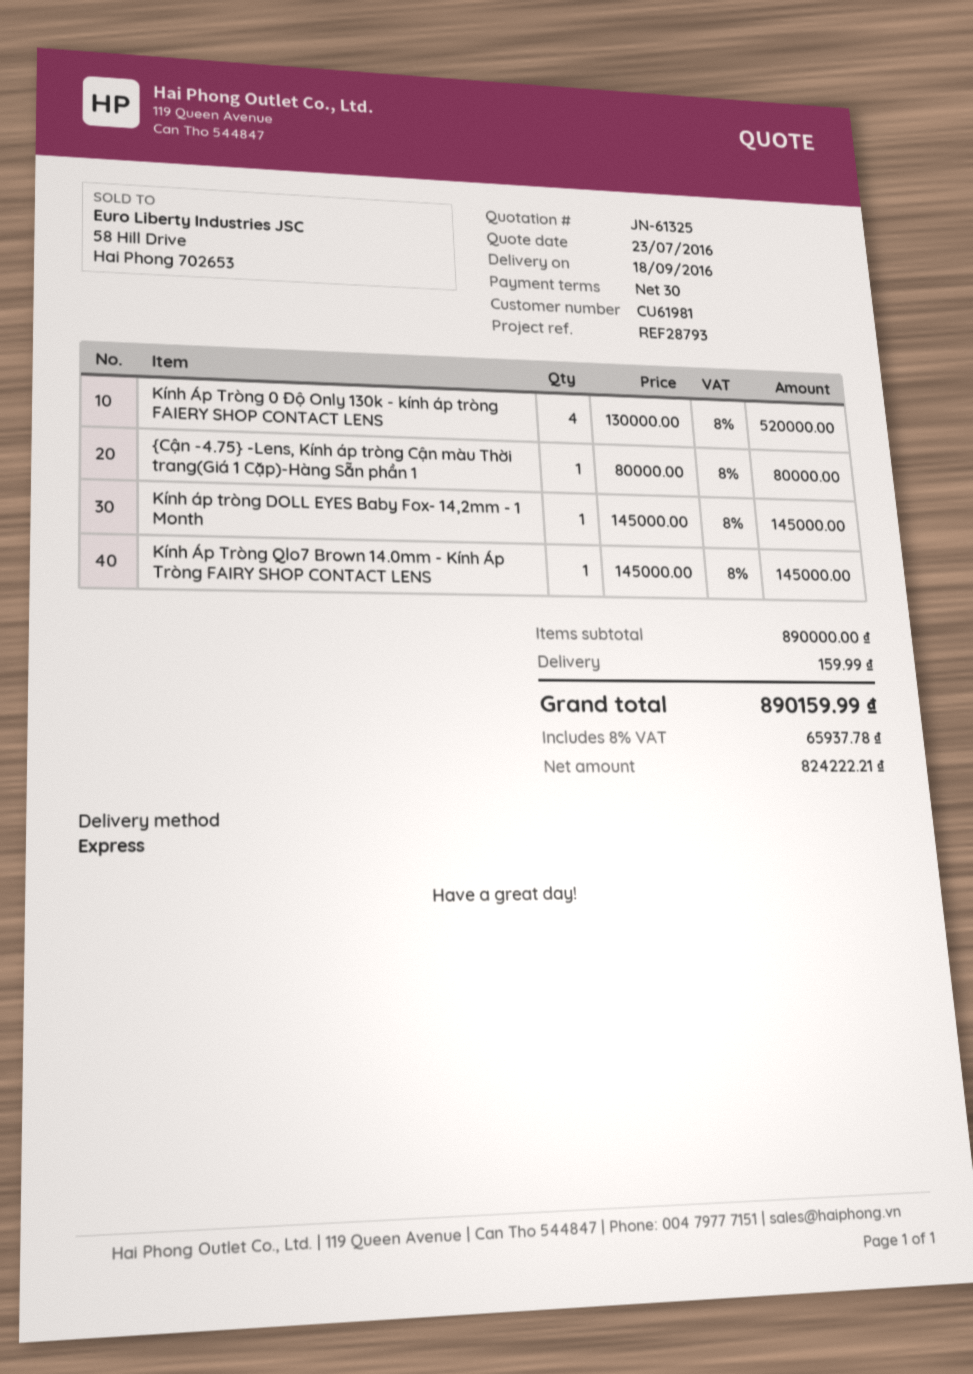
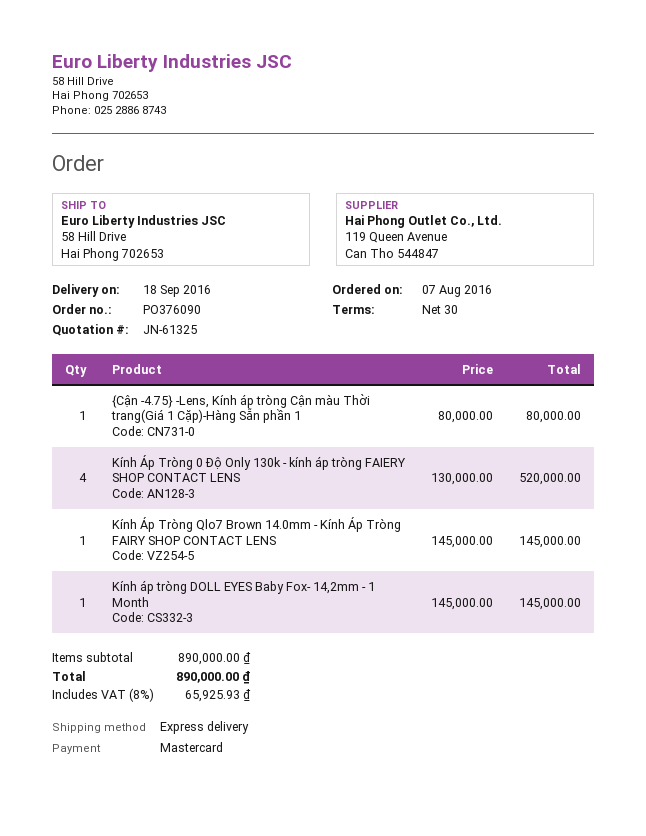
shipping: 159.99 -> none
tax: 8% = 65937.78 -> 8% = 65925.93
total: 890159.99 -> 890000.00

